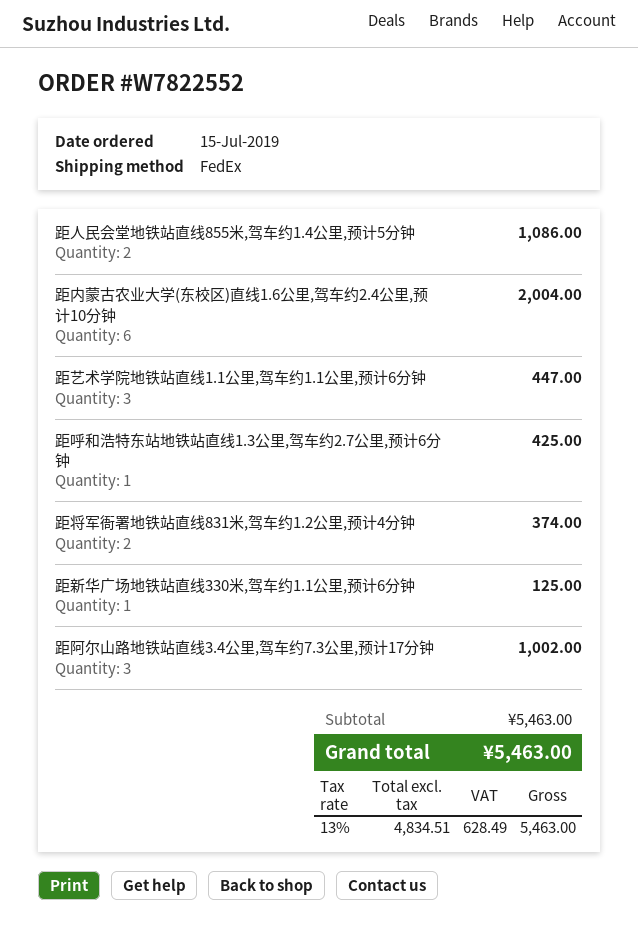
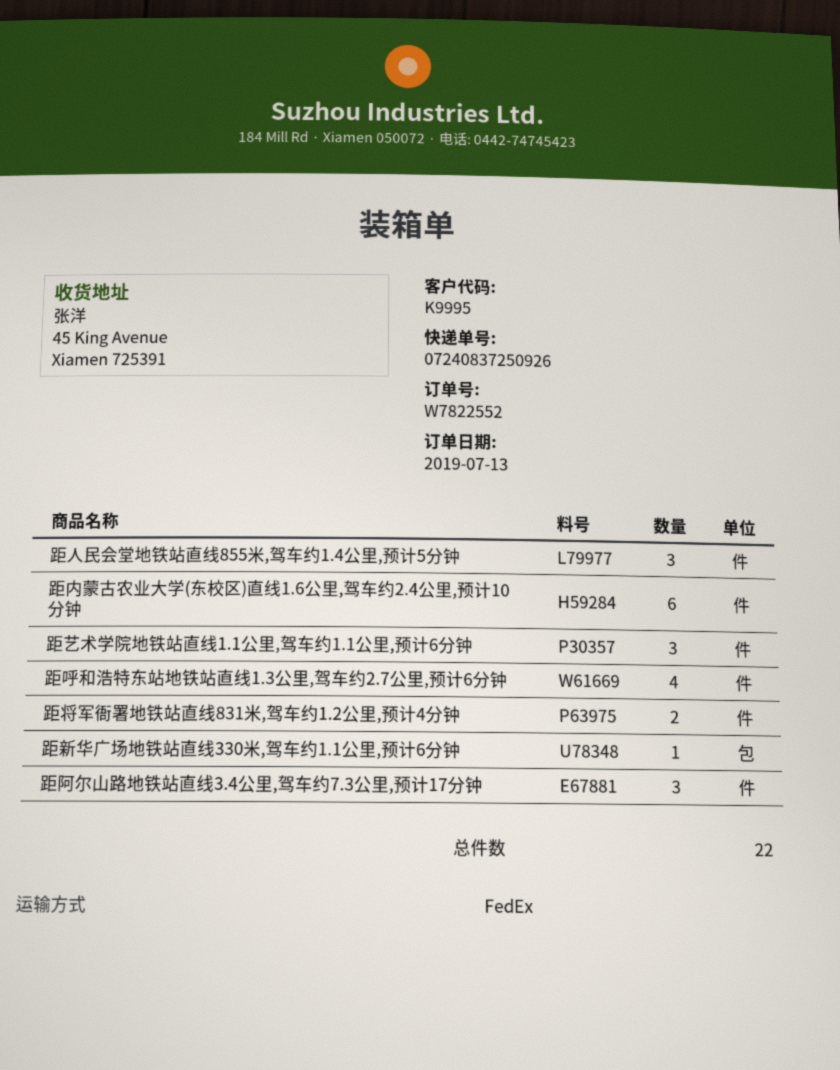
order date: 2019-07-15 -> 2019-07-13
距人民会堂地铁站直线855米,驾车约1.4公里,预计5分钟: 2 -> 3
距呼和浩特东站地铁站直线1.3公里,驾车约2.7公里,预计6分钟: 1 -> 4

